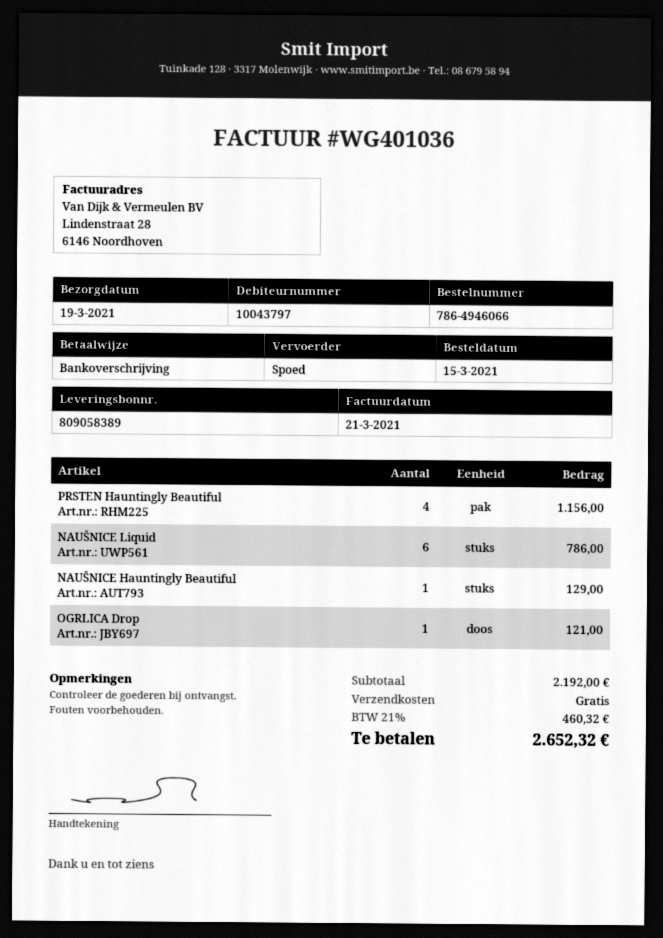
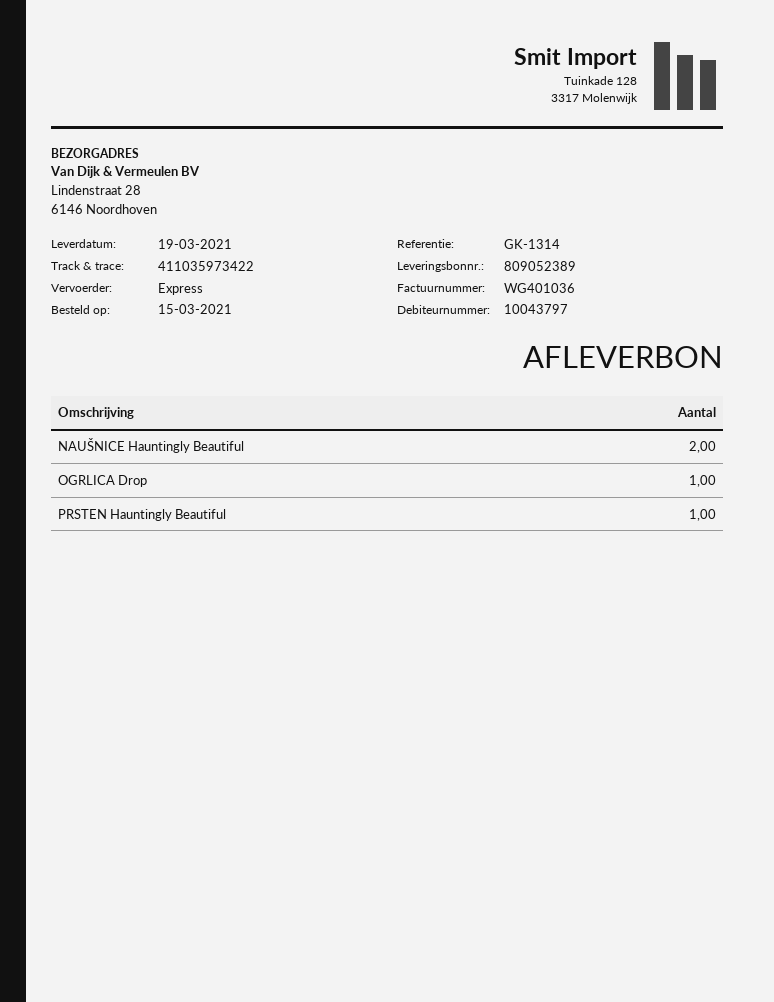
delivery note number: 809058389 -> 809052389
PRSTEN Hauntingly Beautiful: 4 -> 1
NAUŠNICE Liquid: 6 -> none
NAUŠNICE Hauntingly Beautiful: 1 -> 2

